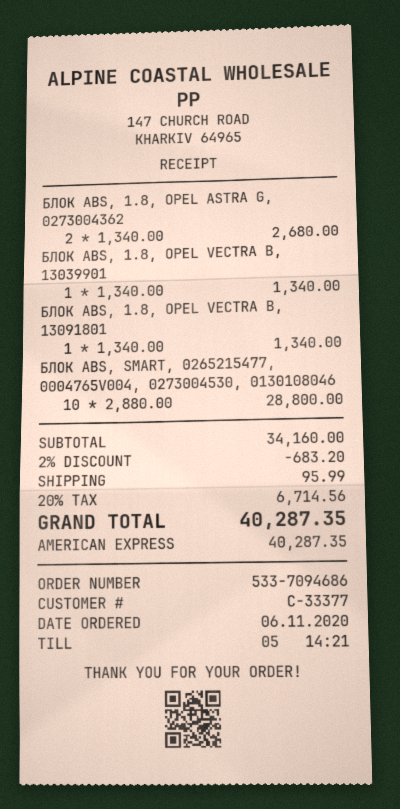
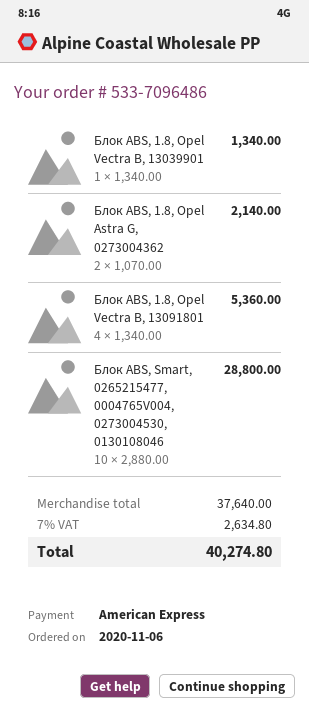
order number: 533-7094686 -> 533-7096486
БЛОК ABS, 1.8, OPEL ASTRA G, 0273004362: 2 x 1340.00 = 2680.00 -> 2 x 1070.00 = 2140.00
БЛОК ABS, 1.8, OPEL VECTRA B, 13091801: 1 x 1340.00 = 1340.00 -> 4 x 1340.00 = 5360.00
subtotal: 34160.00 -> 37640.00
discount: 2% = 683.20 -> none
shipping: 95.99 -> none
tax: 20% = 6714.56 -> 7% = 2634.80
total: 40287.35 -> 40274.80

